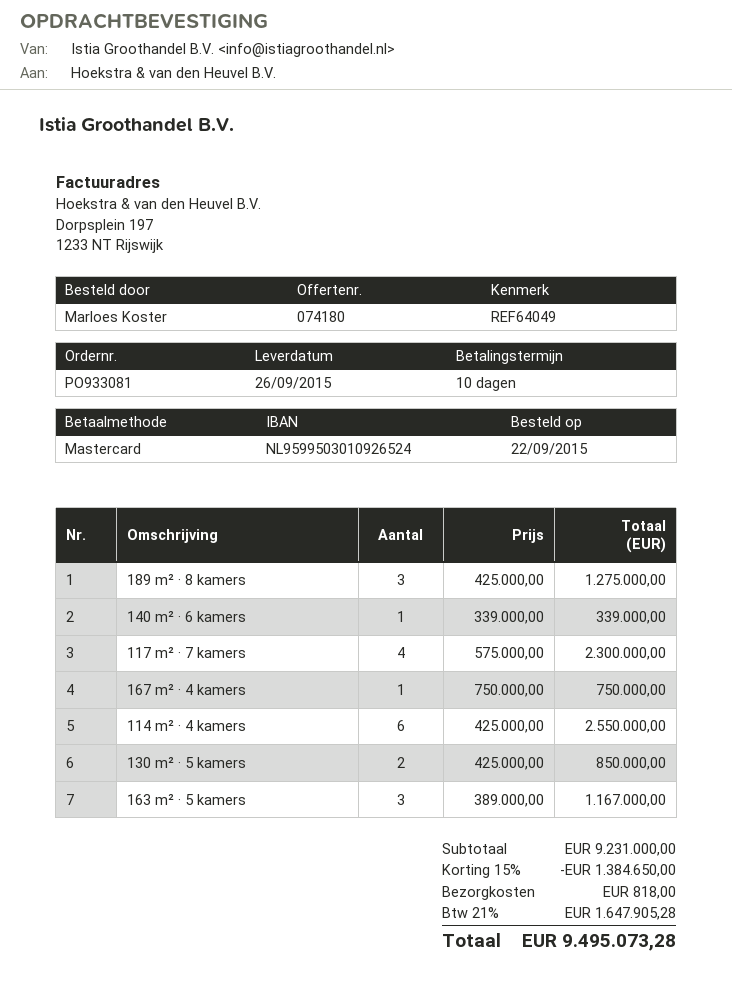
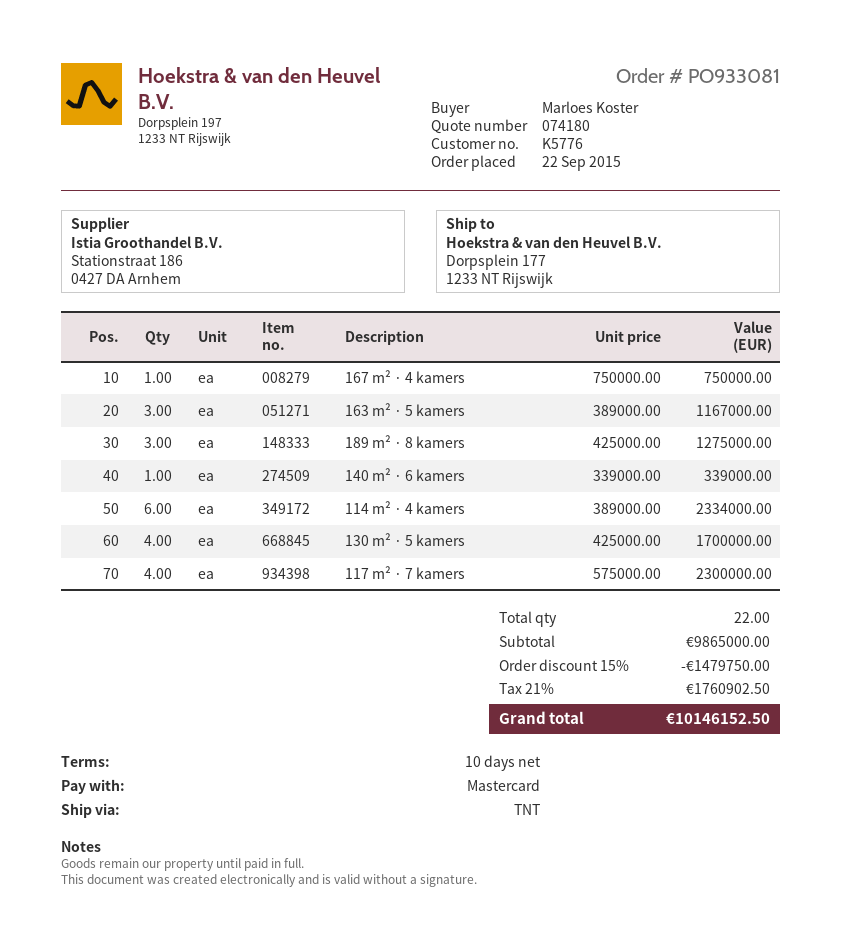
114 m² · 4 kamers: 6 x 425000.00 = 2550000.00 -> 6 x 389000.00 = 2334000.00
130 m² · 5 kamers: 2 x 425000.00 = 850000.00 -> 4 x 425000.00 = 1700000.00
subtotal: 9231000.00 -> 9865000.00
discount: 15% = 1384650.00 -> 15% = 1479750.00
shipping: 818.00 -> none
tax: 21% = 1647905.28 -> 21% = 1760902.50
total: 9495073.28 -> 10146152.50

